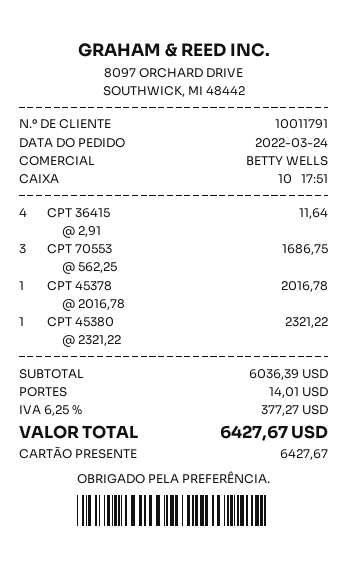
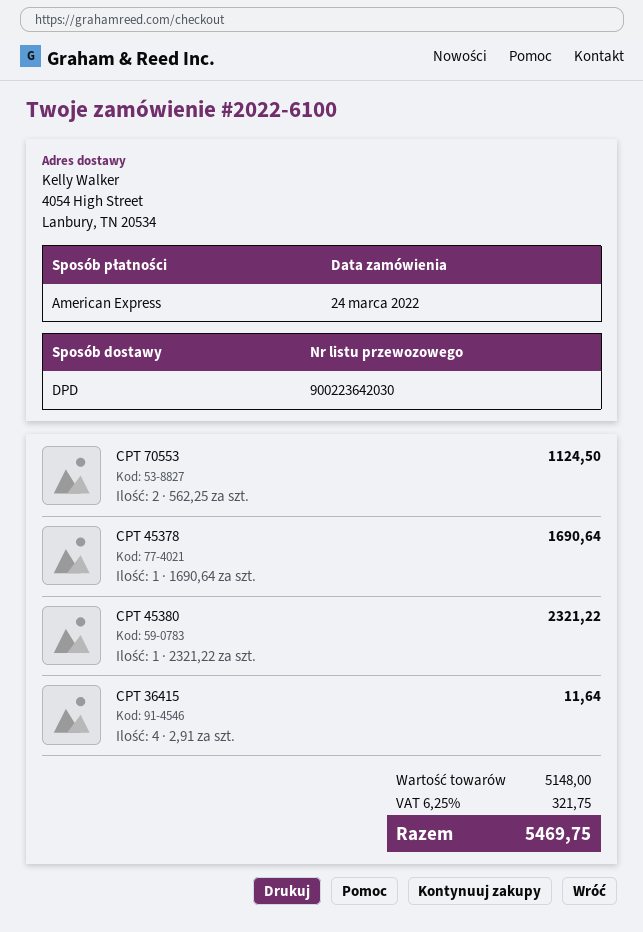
payment method: gift card -> American Express
CPT 70553: 3 x 562.25 = 1686.75 -> 2 x 562.25 = 1124.50
CPT 45378: 1 x 2016.78 = 2016.78 -> 1 x 1690.64 = 1690.64
subtotal: 6036.39 -> 5148.00
shipping: 14.01 -> none
tax: 6.25% = 377.27 -> 6.25% = 321.75
total: 6427.67 -> 5469.75

